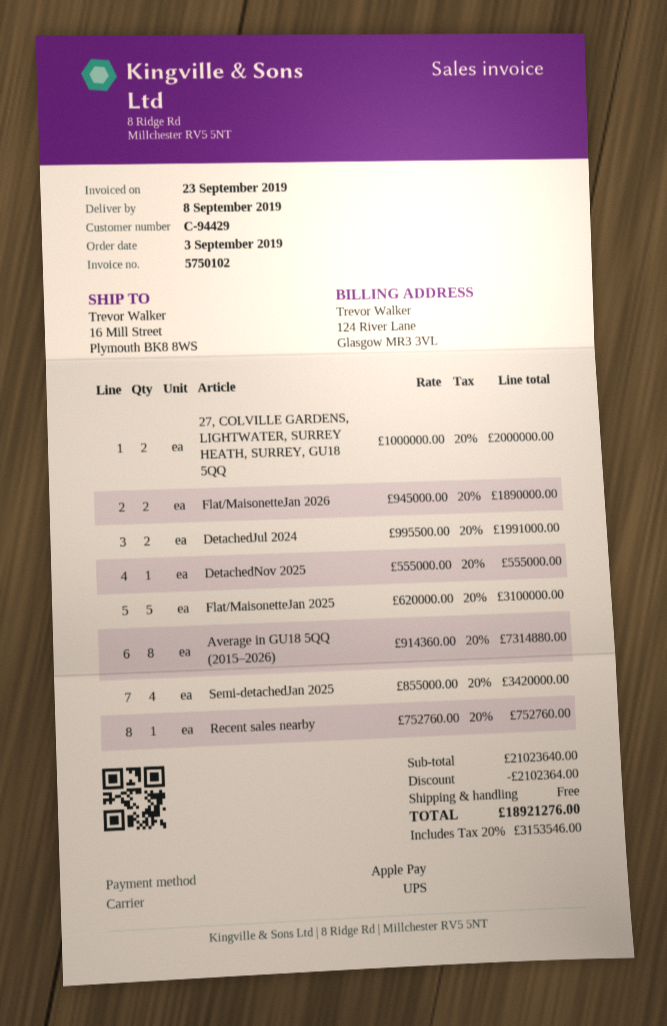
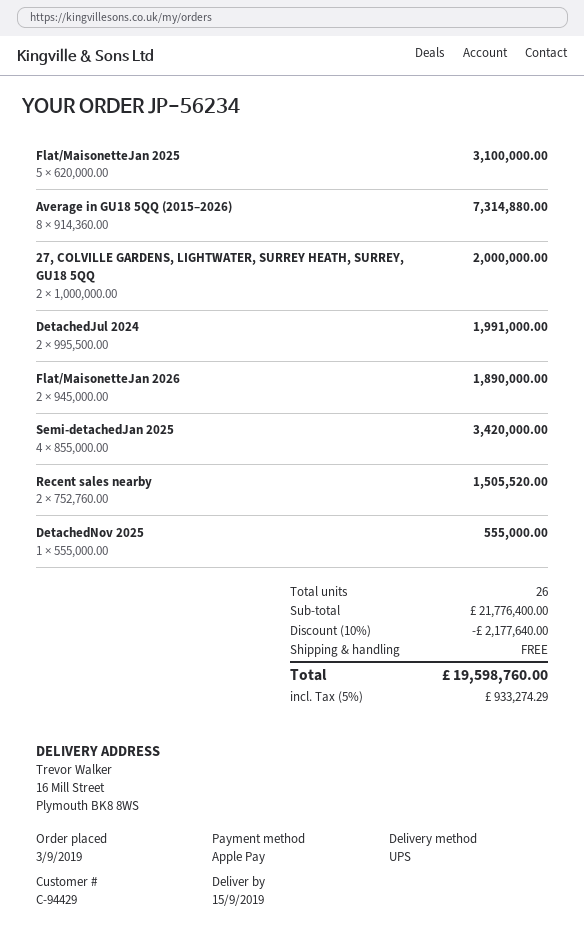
delivery date: 2019-09-08 -> 2019-09-15
Recent sales nearby: 1 x 752760.00 = 752760.00 -> 2 x 752760.00 = 1505520.00
subtotal: 21023640.00 -> 21776400.00
discount: 2102364.00 -> 2177640.00
tax: 20% = 3153546.00 -> 5% = 933274.29
total: 18921276.00 -> 19598760.00

